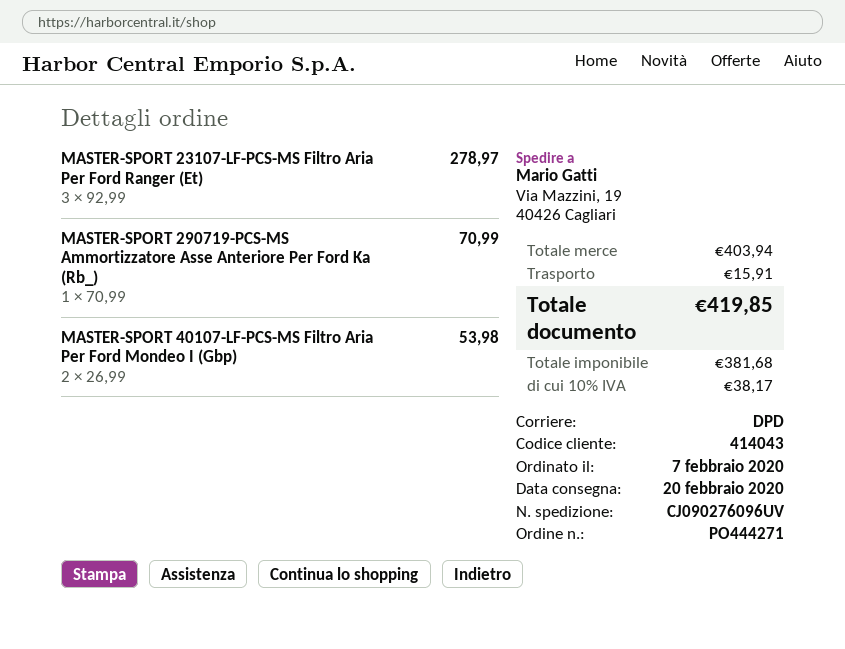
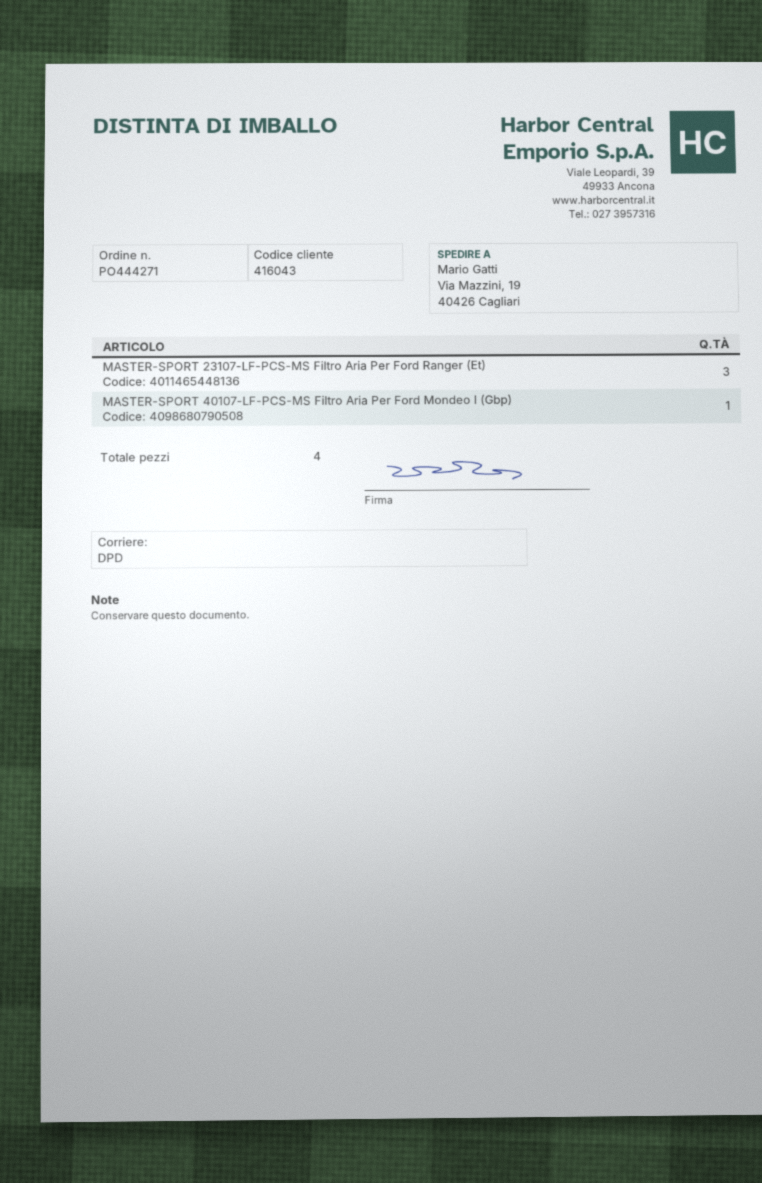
customer number: 414043 -> 416043
MASTER-SPORT 290719-PCS-MS Ammortizzatore Asse Anteriore Per Ford Ka (Rb_): 1 -> none
MASTER-SPORT 40107-LF-PCS-MS Filtro Aria Per Ford Mondeo I (Gbp): 2 -> 1

